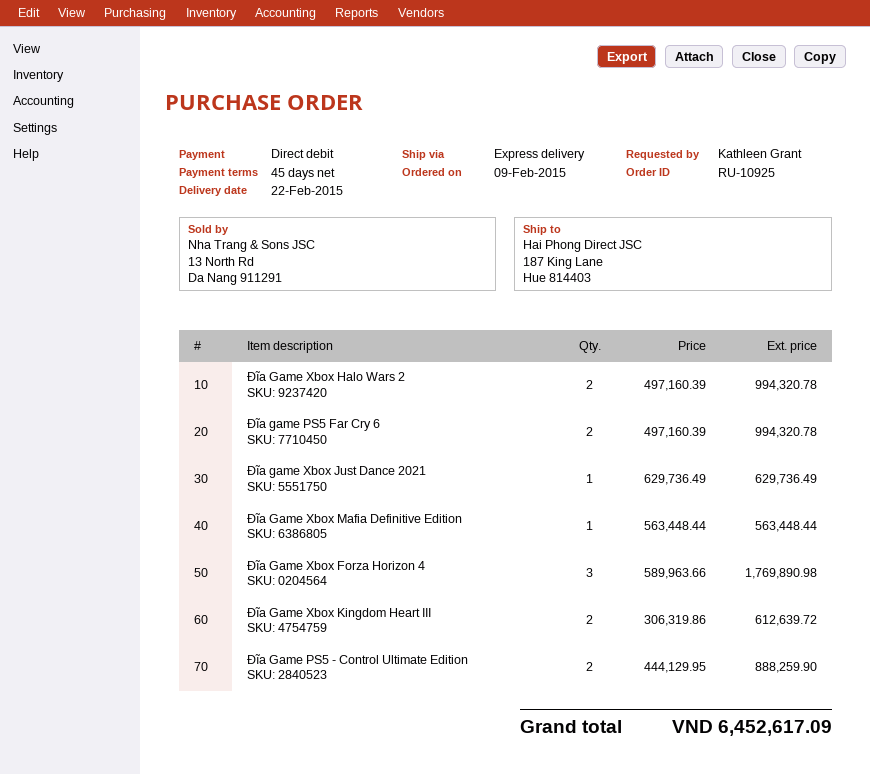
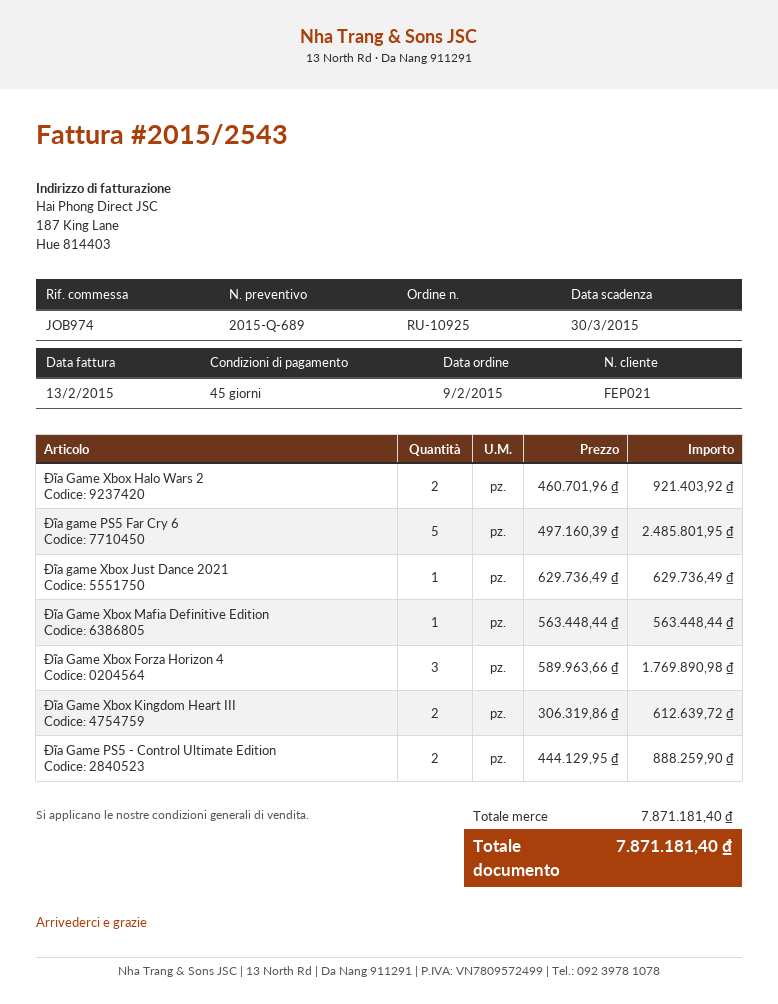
Đĩa Game Xbox Halo Wars 2: 2 x 497160.39 = 994320.78 -> 2 x 460701.96 = 921403.92
Đĩa game PS5 Far Cry 6: 2 x 497160.39 = 994320.78 -> 5 x 497160.39 = 2485801.95
total: 6452617.09 -> 7871181.40

